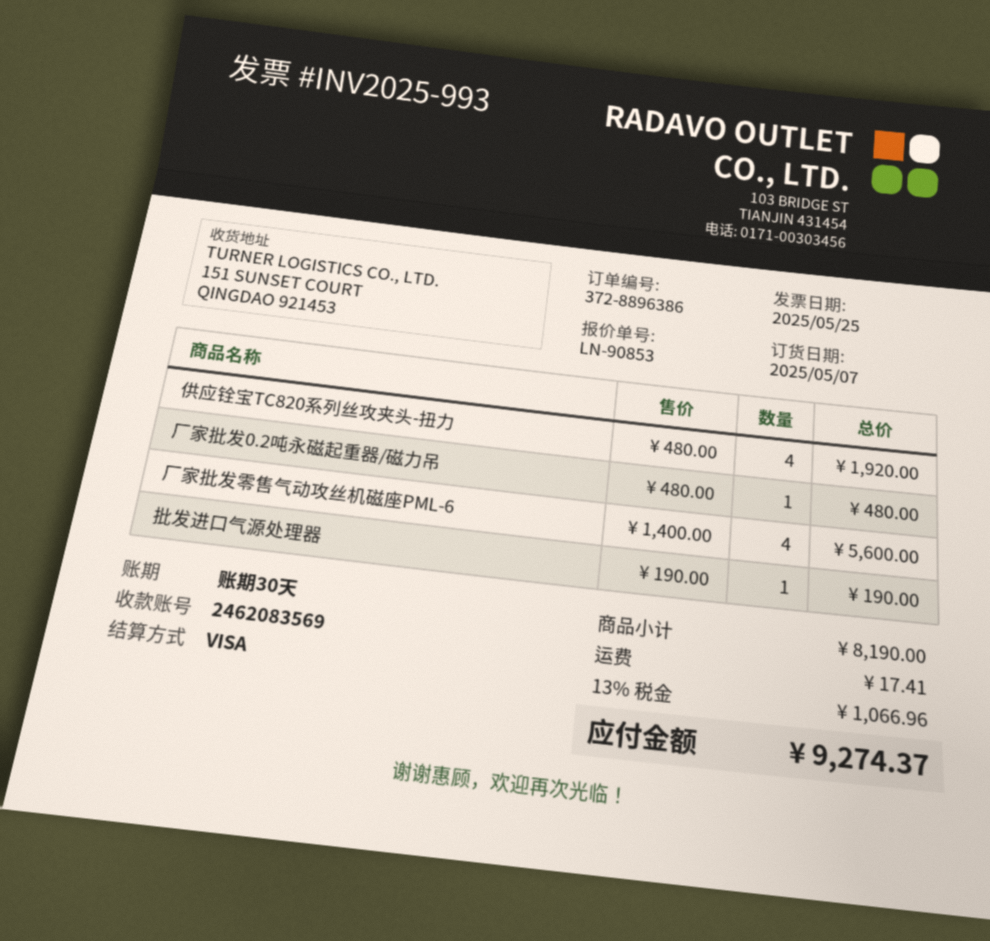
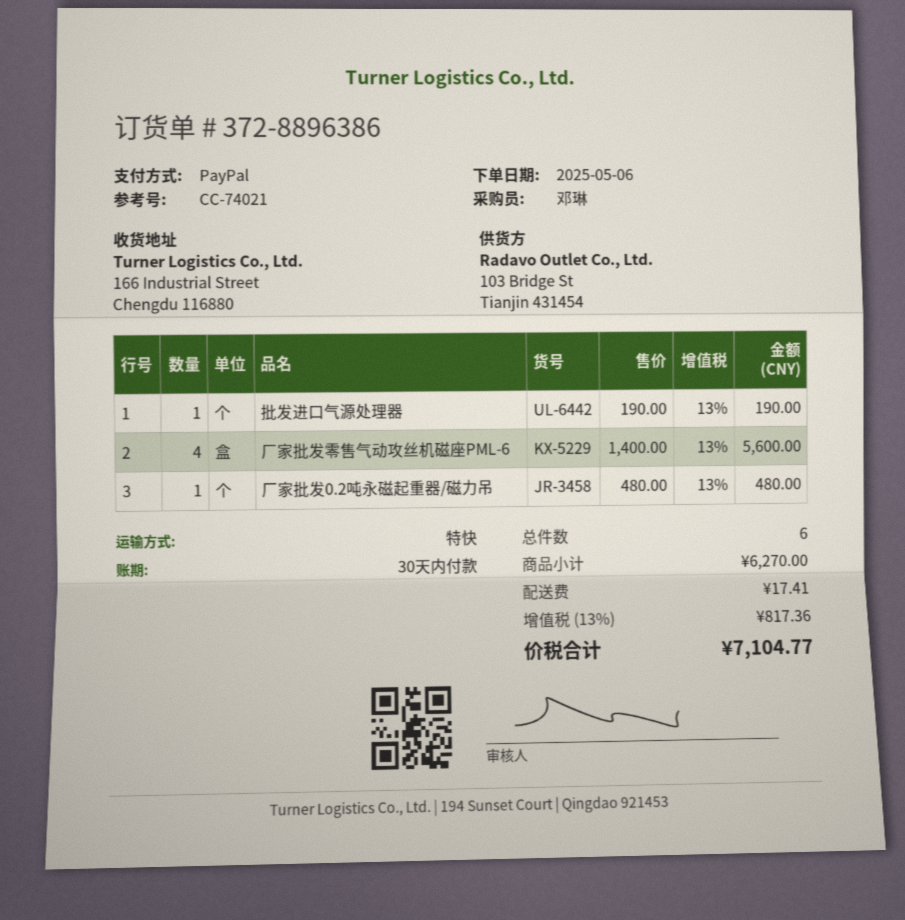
order date: 2025-05-07 -> 2025-05-06
payment method: Visa -> PayPal
ship to: 151 SUNSET COURT, QINGDAO 921453 -> 166 Industrial Street, Chengdu 116880
供应铨宝TC820系列丝攻夹头-扭力: 4 x 480.00 = 1920.00 -> none
subtotal: 8190.00 -> 6270.00
tax: 13% = 1066.96 -> 13% = 817.36
total: 9274.37 -> 7104.77

